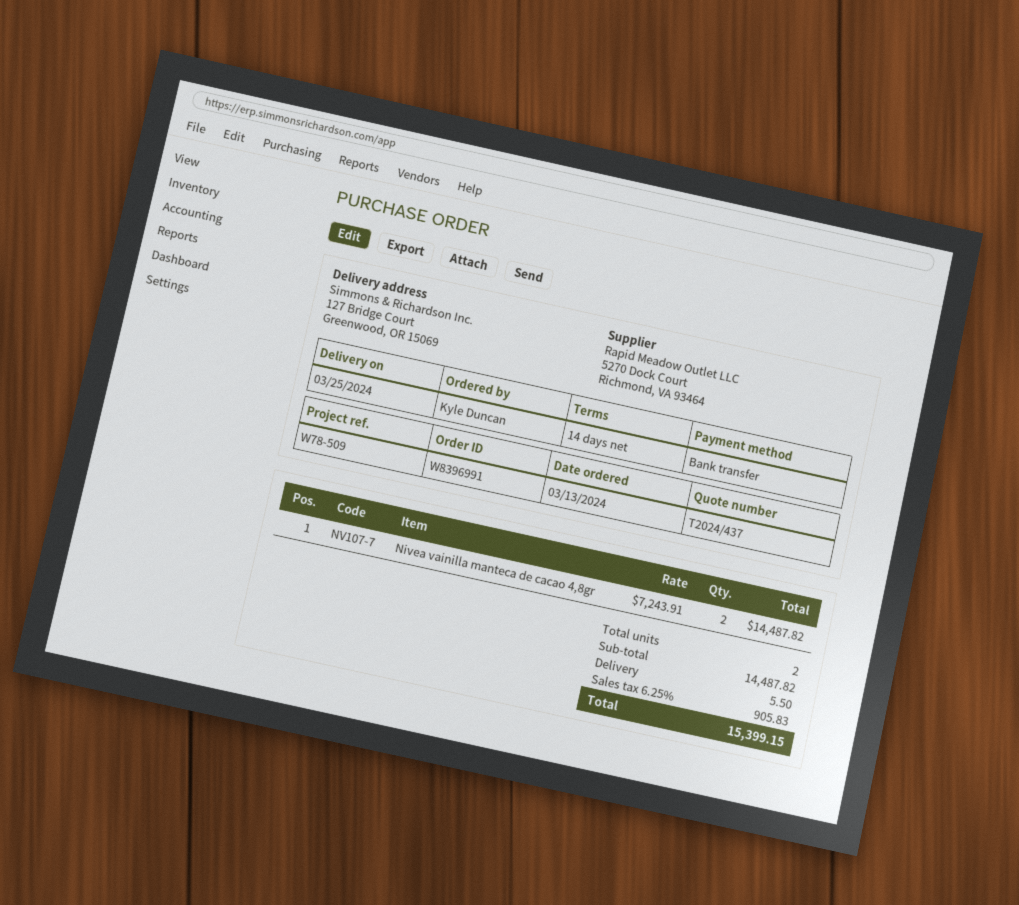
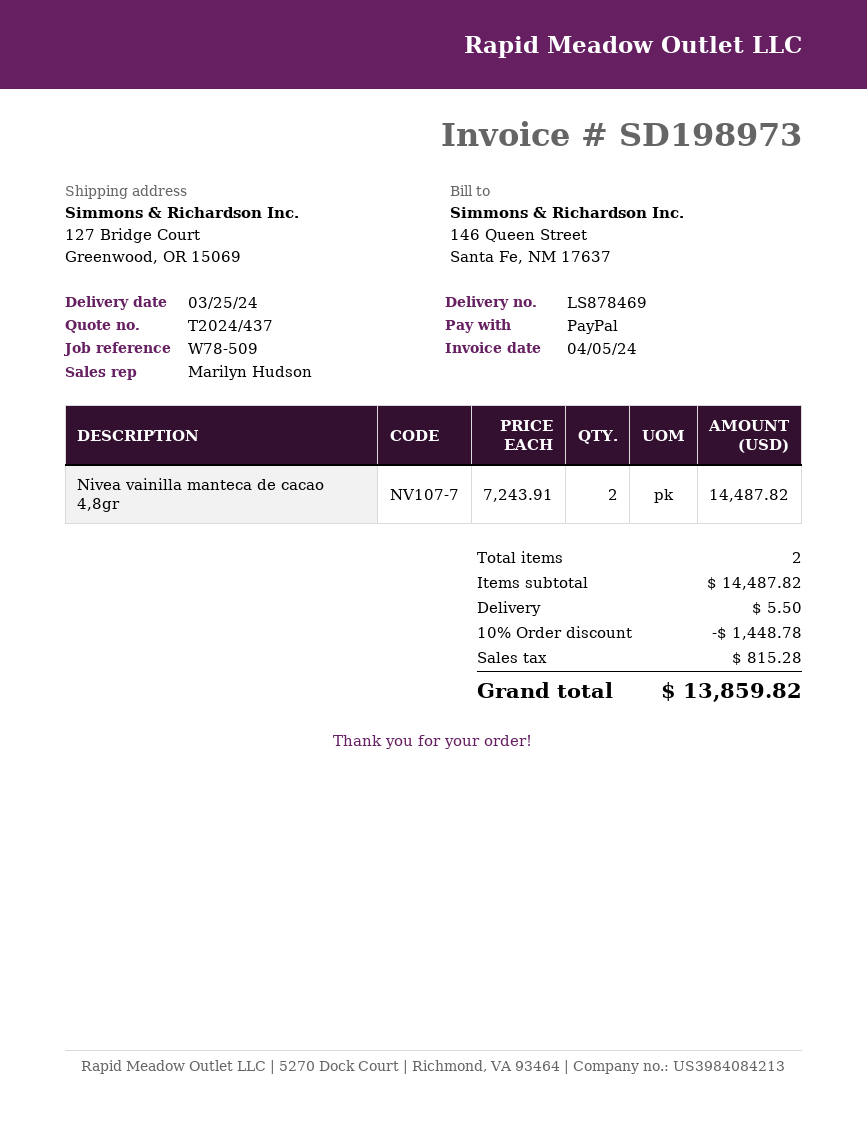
payment method: bank transfer -> PayPal
discount: none -> 10% = 1448.78
tax: 905.83 -> 815.28
total: 15399.15 -> 13859.82

